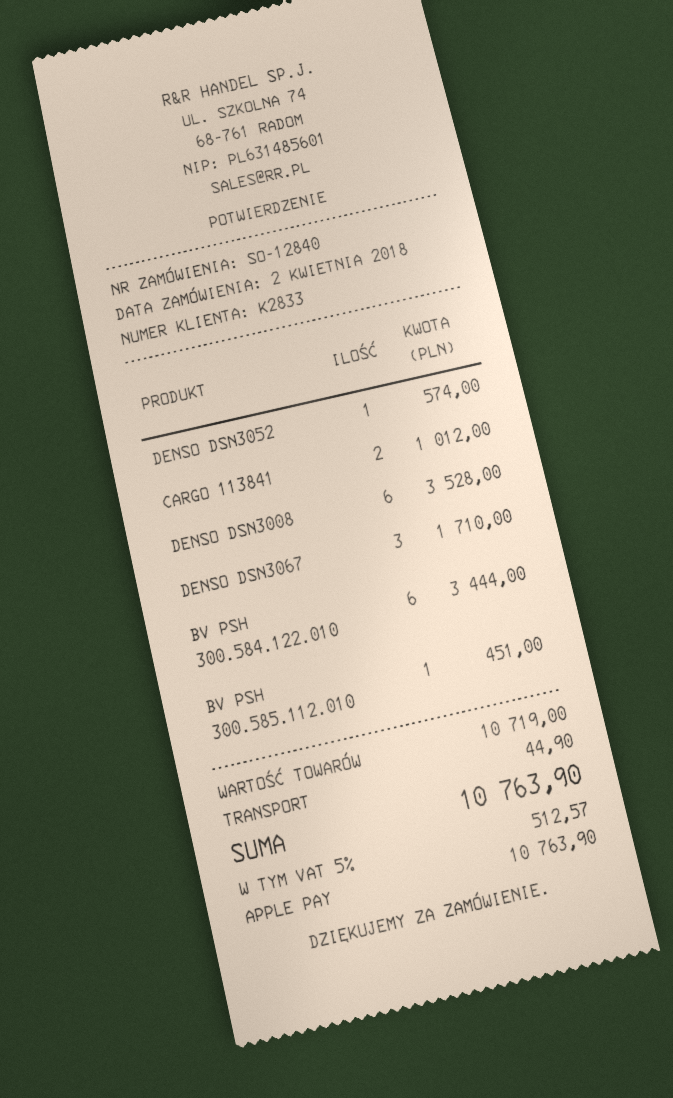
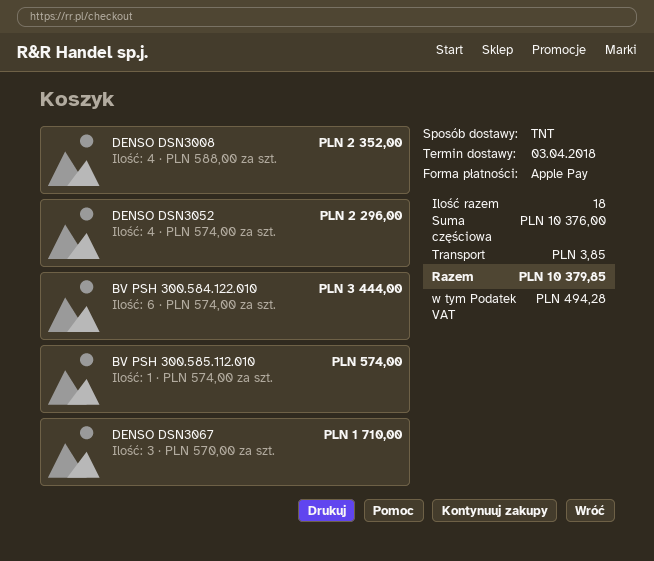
DENSO DSN3052: 1 for 574.00 -> 4 for 2296.00
CARGO 113841: 2 for 1012.00 -> none
DENSO DSN3008: 6 for 3528.00 -> 4 for 2352.00
BV PSH 300.585.112.010: 1 for 451.00 -> 1 for 574.00
subtotal: 10719.00 -> 10376.00
shipping: 44.90 -> 3.85
tax: 512.57 -> 494.28
total: 10763.90 -> 10379.85

